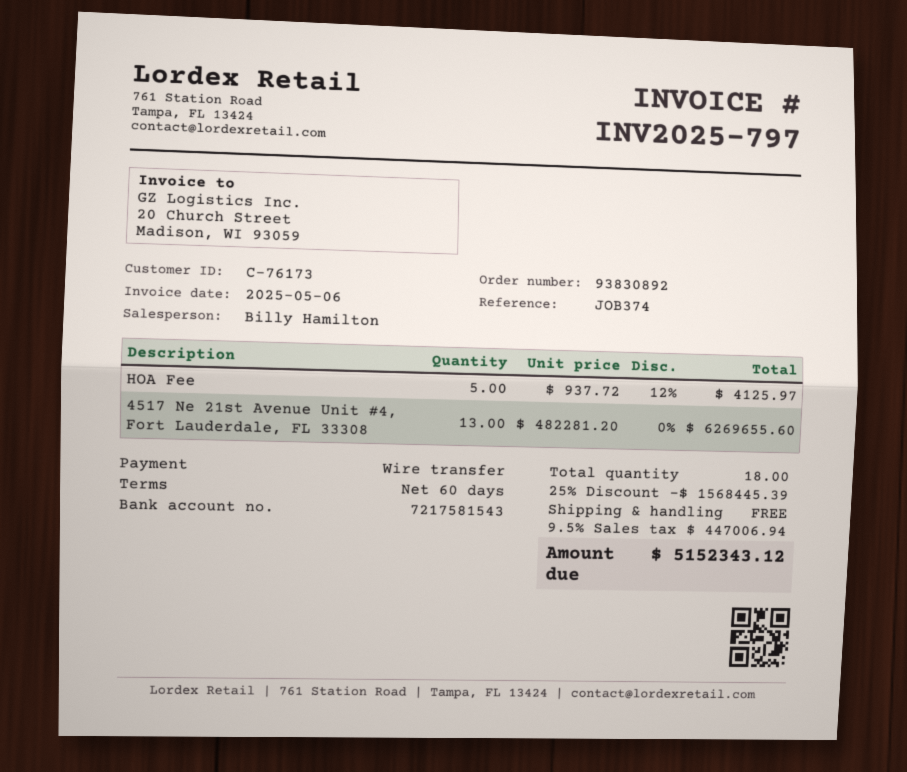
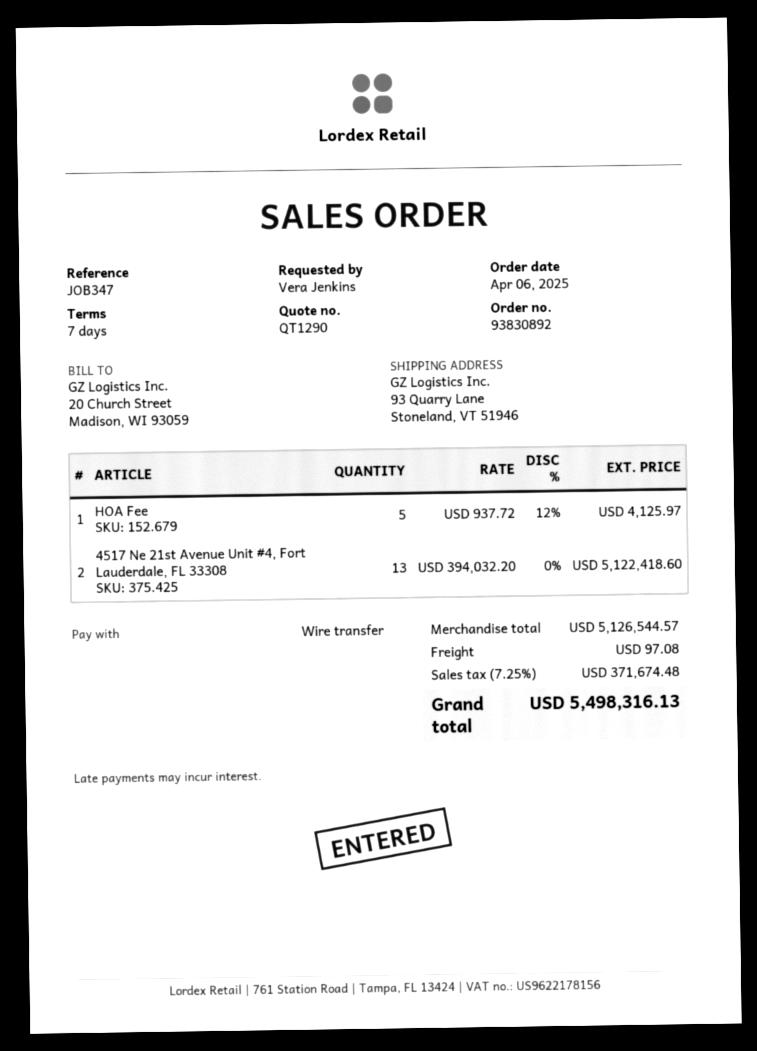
payment terms: 60 days -> 7 days
reference: JOB374 -> JOB347
4517 Ne 21st Avenue Unit #4, Fort Lauderdale, FL 33308: 13 x 482281.20 = 6269655.60 -> 13 x 394032.20 = 5122418.60
discount: 25% = 1568445.39 -> none
shipping: 0.00 -> 97.08
tax: 9.5% = 447006.94 -> 7.25% = 371674.48
total: 5152343.12 -> 5498316.13

